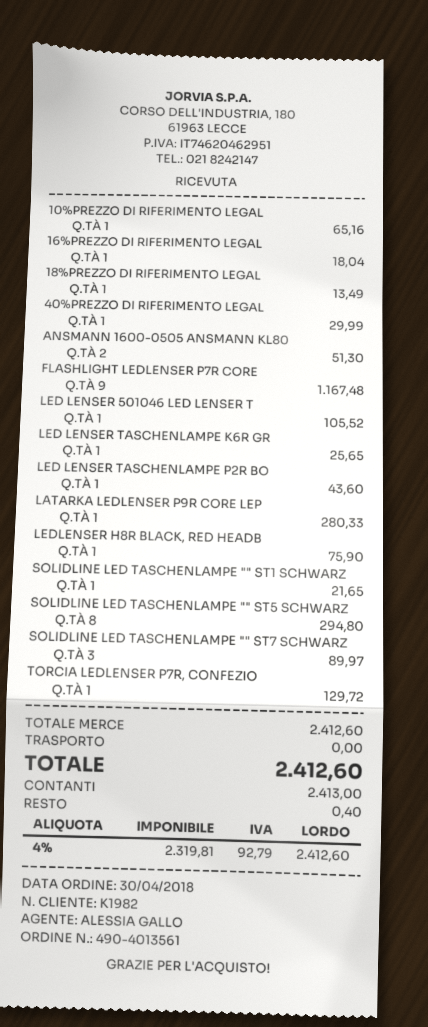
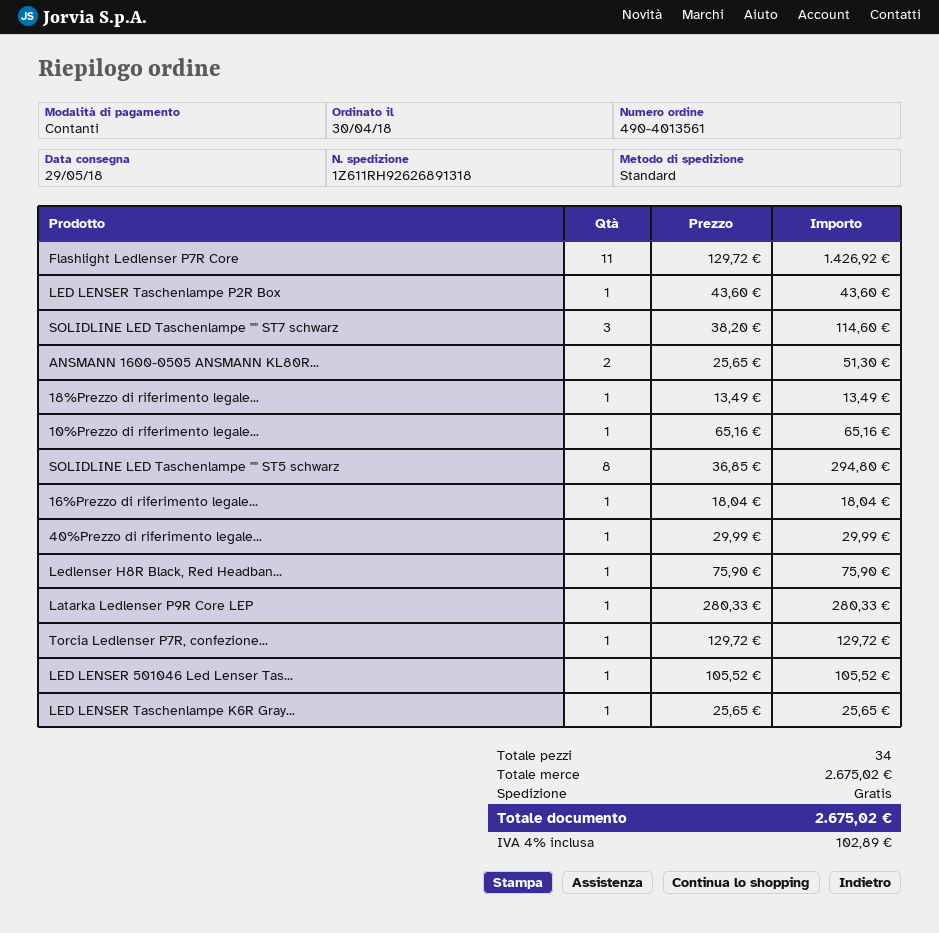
FLASHLIGHT LEDLENSER P7R CORE: 9 for 1167.48 -> 11 for 1426.92
SOLIDLINE LED TASCHENLAMPE "" ST1 SCHWARZ: 1 for 21.65 -> none
SOLIDLINE LED TASCHENLAMPE "" ST7 SCHWARZ: 3 for 89.97 -> 3 for 114.60
subtotal: 2412.60 -> 2675.02
tax: 4% = 92.79 -> 4% = 102.89
total: 2412.60 -> 2675.02

